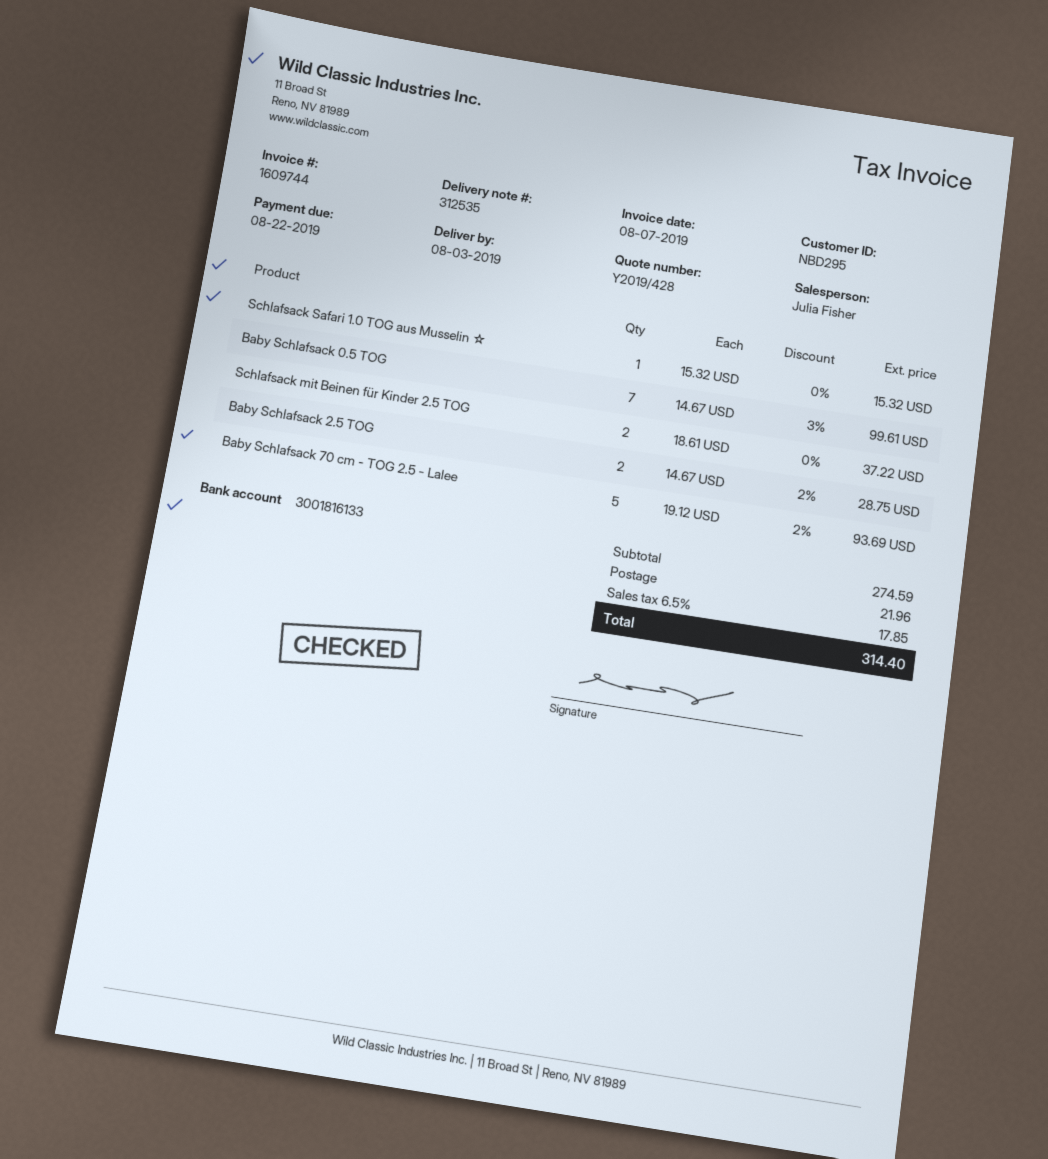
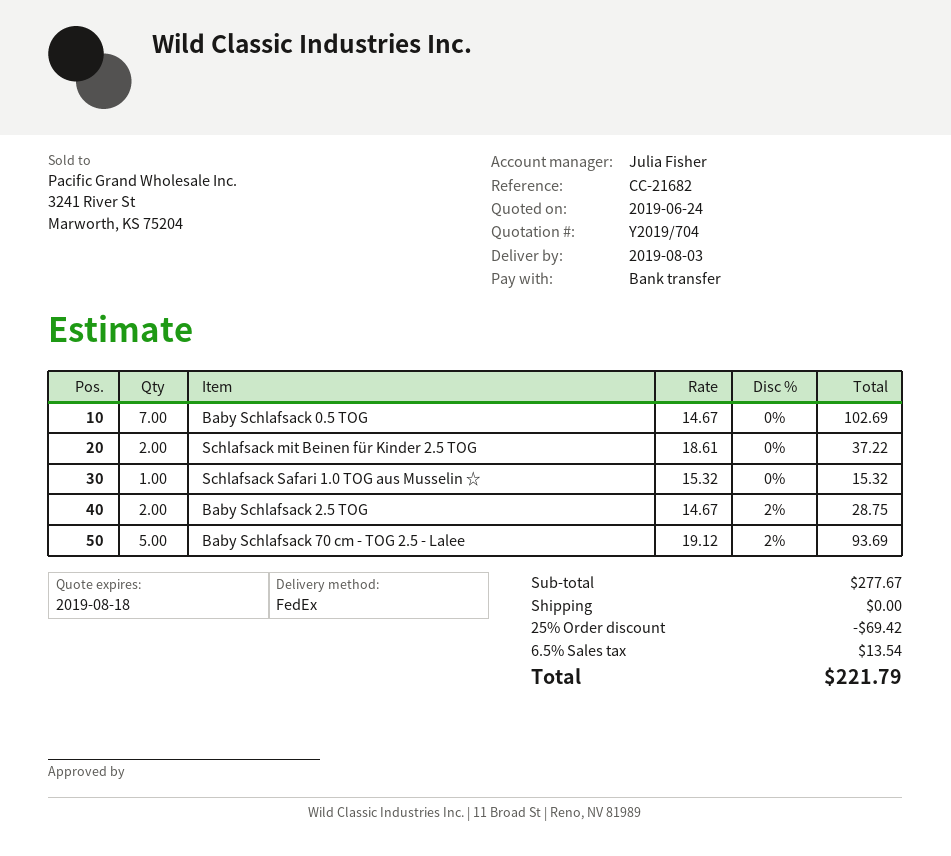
quote number: Y2019/428 -> Y2019/704
Baby Schlafsack 0.5 TOG: 7 x 14.67 - 3% = 99.61 -> 7 x 14.67 = 102.69
subtotal: 274.59 -> 277.67
discount: none -> 25% = 69.42
shipping: 21.96 -> 0.00
tax: 6.5% = 17.85 -> 6.5% = 13.54
total: 314.40 -> 221.79

